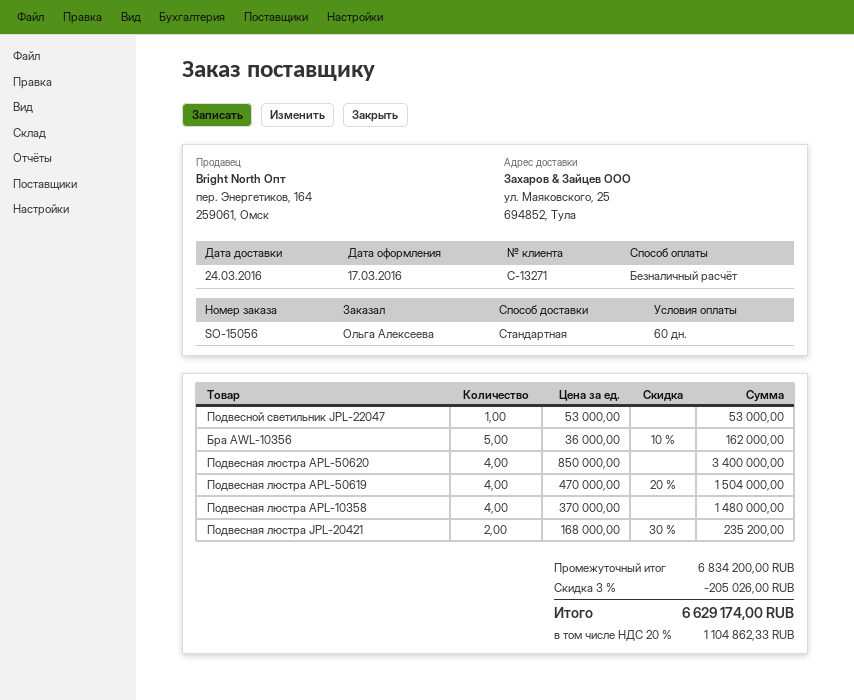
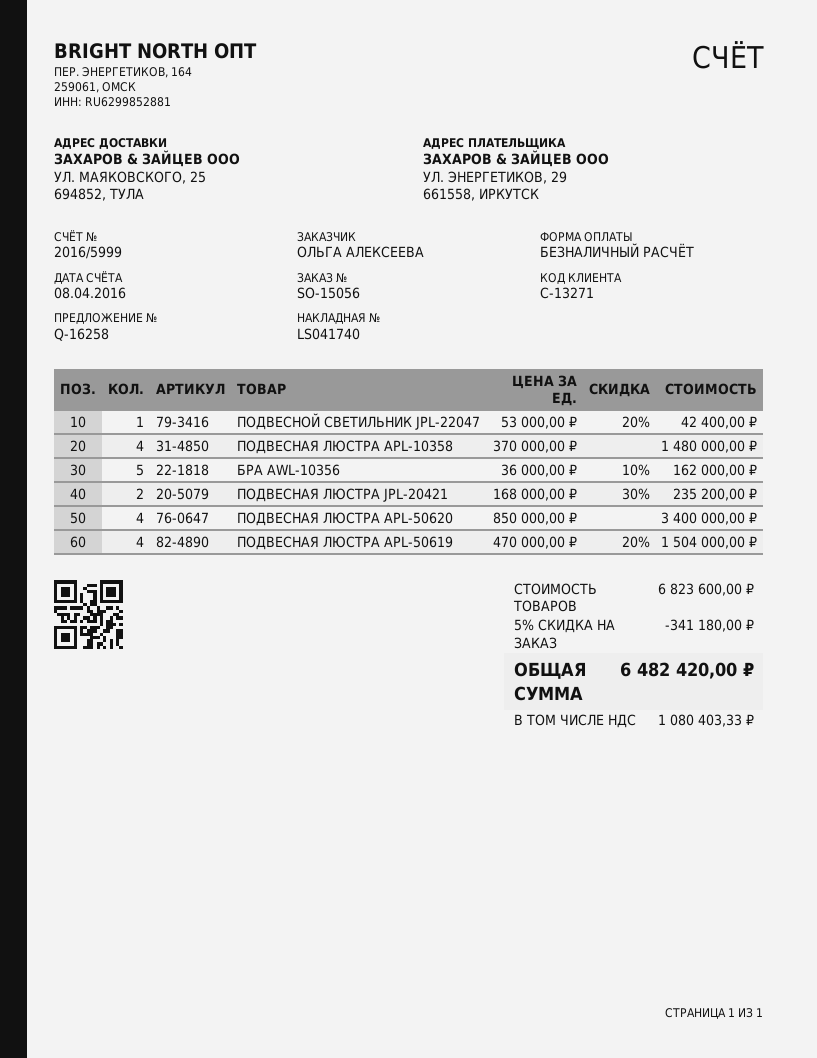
Подвесной светильник JPL-22047: 1 x 53000.00 = 53000.00 -> 1 x 53000.00 - 20% = 42400.00
subtotal: 6834200.00 -> 6823600.00
discount: 3% = 205026.00 -> 5% = 341180.00
tax: 1104862.33 -> 1080403.33
total: 6629174.00 -> 6482420.00

